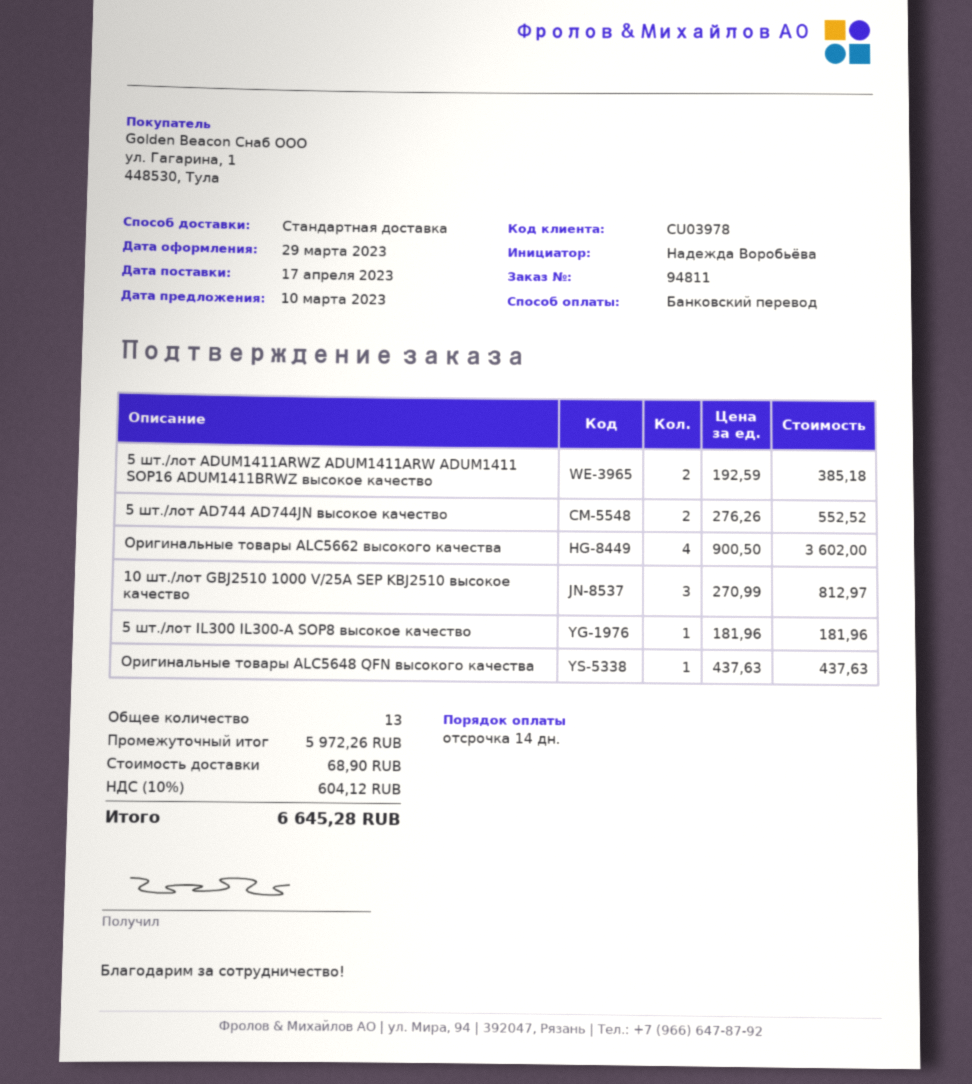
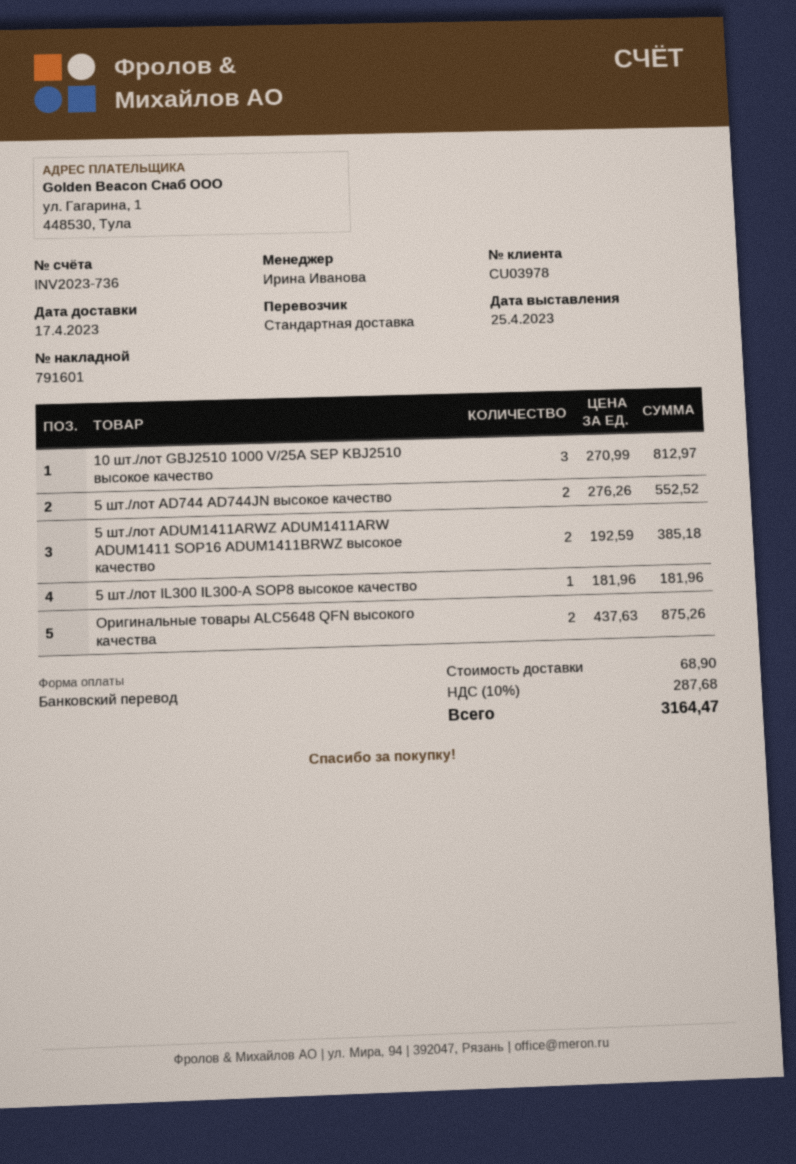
Оригинальные товары ALC5662 высокого качества: 4 x 900.50 = 3602.00 -> none
Оригинальные товары ALC5648 QFN высокого качества: 1 x 437.63 = 437.63 -> 2 x 437.63 = 875.26
tax: 10% = 604.12 -> 10% = 287.68
total: 6645.28 -> 3164.47

